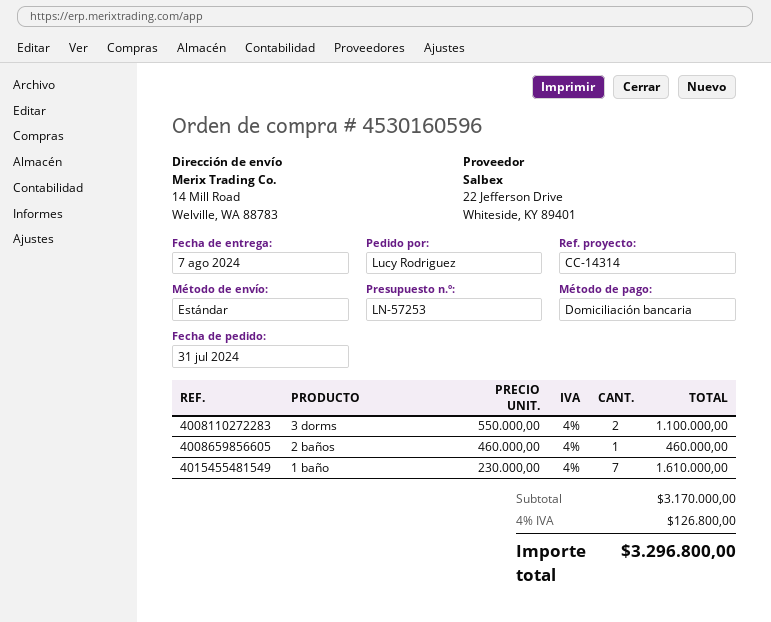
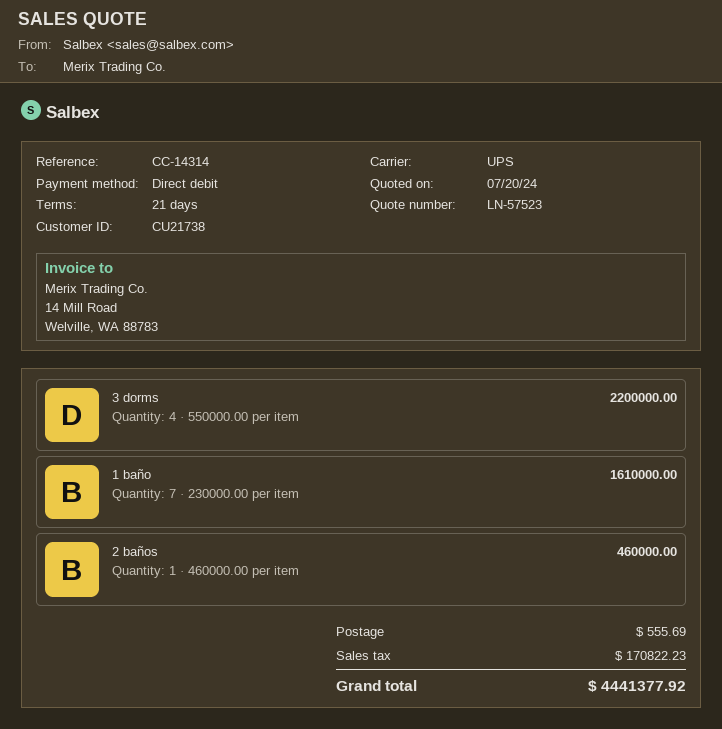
quote number: LN-57253 -> LN-57523
shipping method: standard -> UPS
3 dorms: 2 x 550000.00 = 1100000.00 -> 4 x 550000.00 = 2200000.00
shipping: none -> 555.69
tax: 126800.00 -> 170822.23
total: 3296800.00 -> 4441377.92

